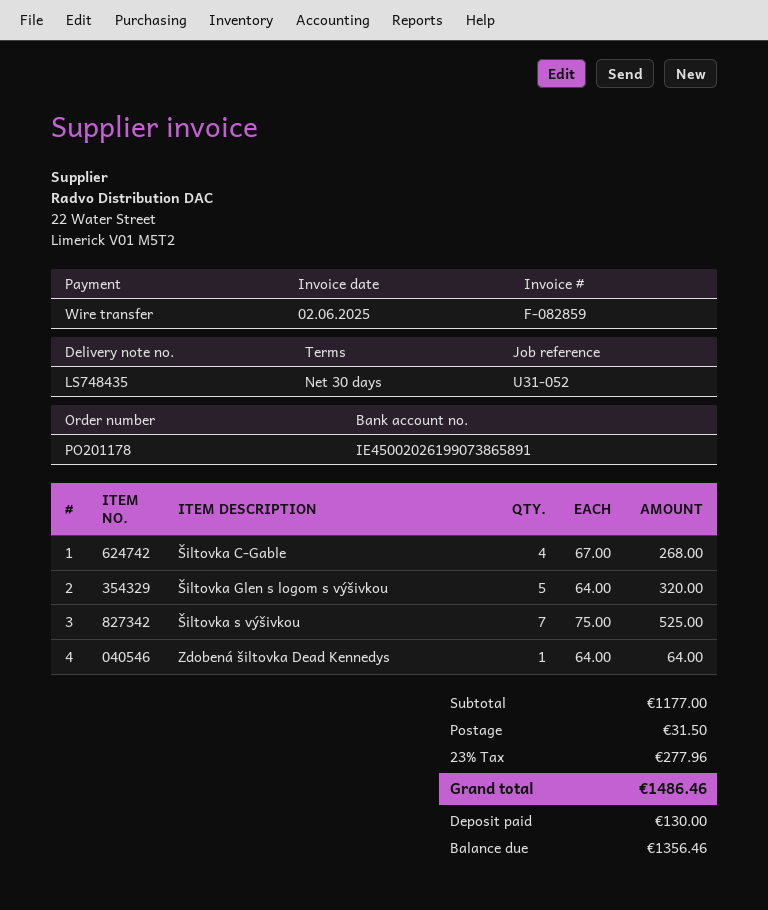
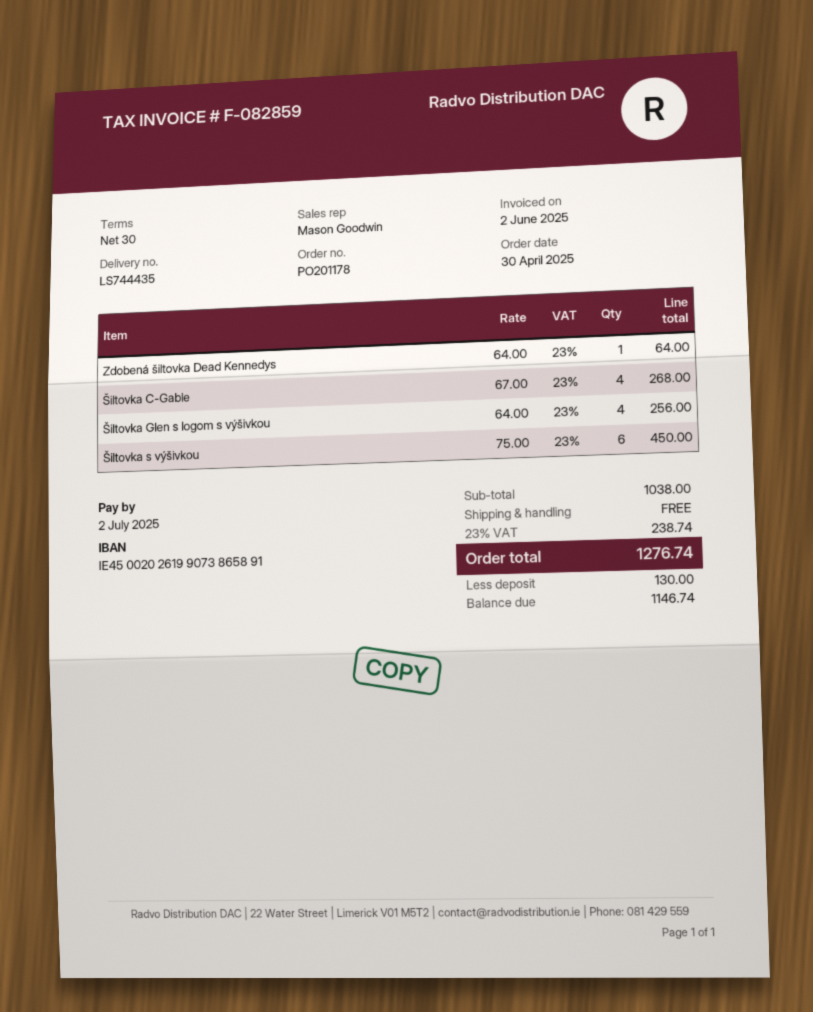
delivery note number: LS748435 -> LS744435
Šiltovka Glen s logom s výšivkou: 5 x 64.00 = 320.00 -> 4 x 64.00 = 256.00
Šiltovka s výšivkou: 7 x 75.00 = 525.00 -> 6 x 75.00 = 450.00
subtotal: 1177.00 -> 1038.00
shipping: 31.50 -> 0.00
tax: 23% = 277.96 -> 23% = 238.74
total: 1486.46 -> 1276.74
balance: 1356.46 -> 1146.74

